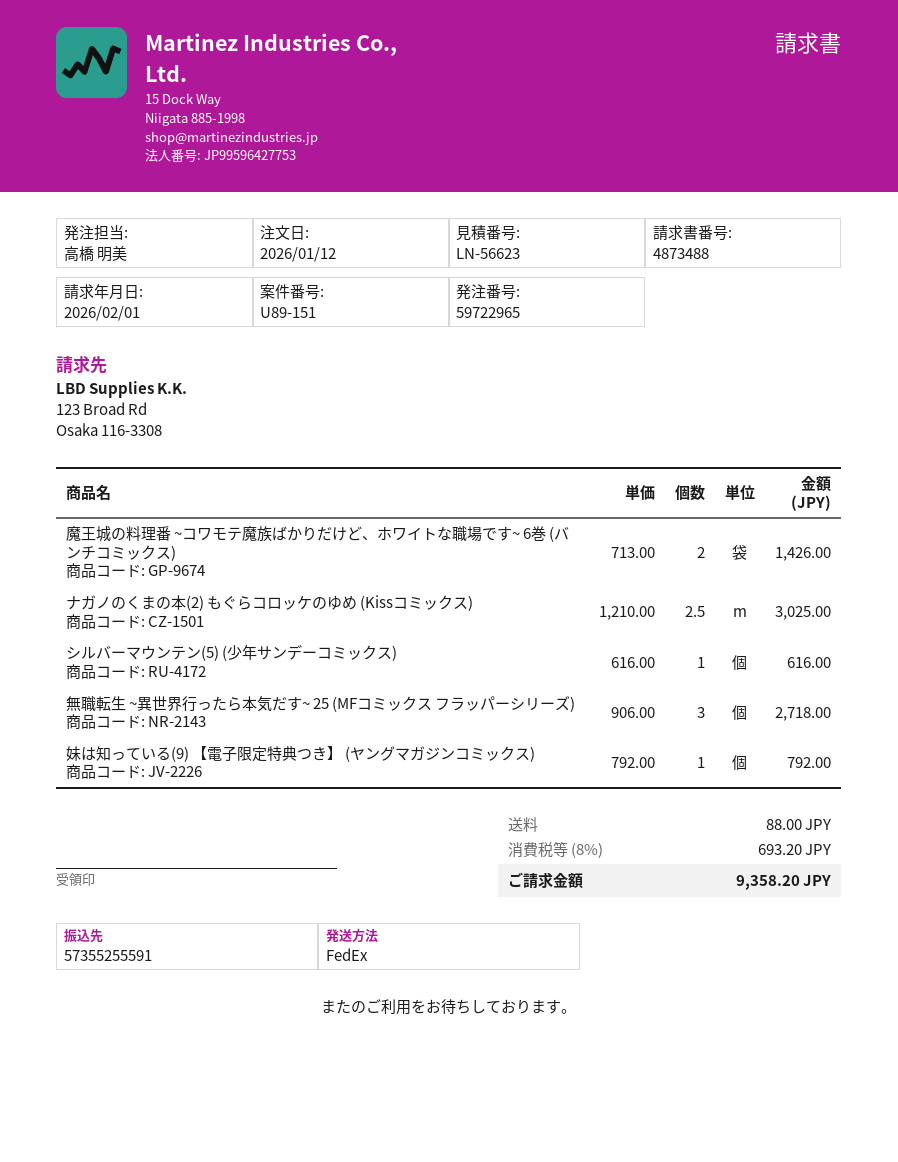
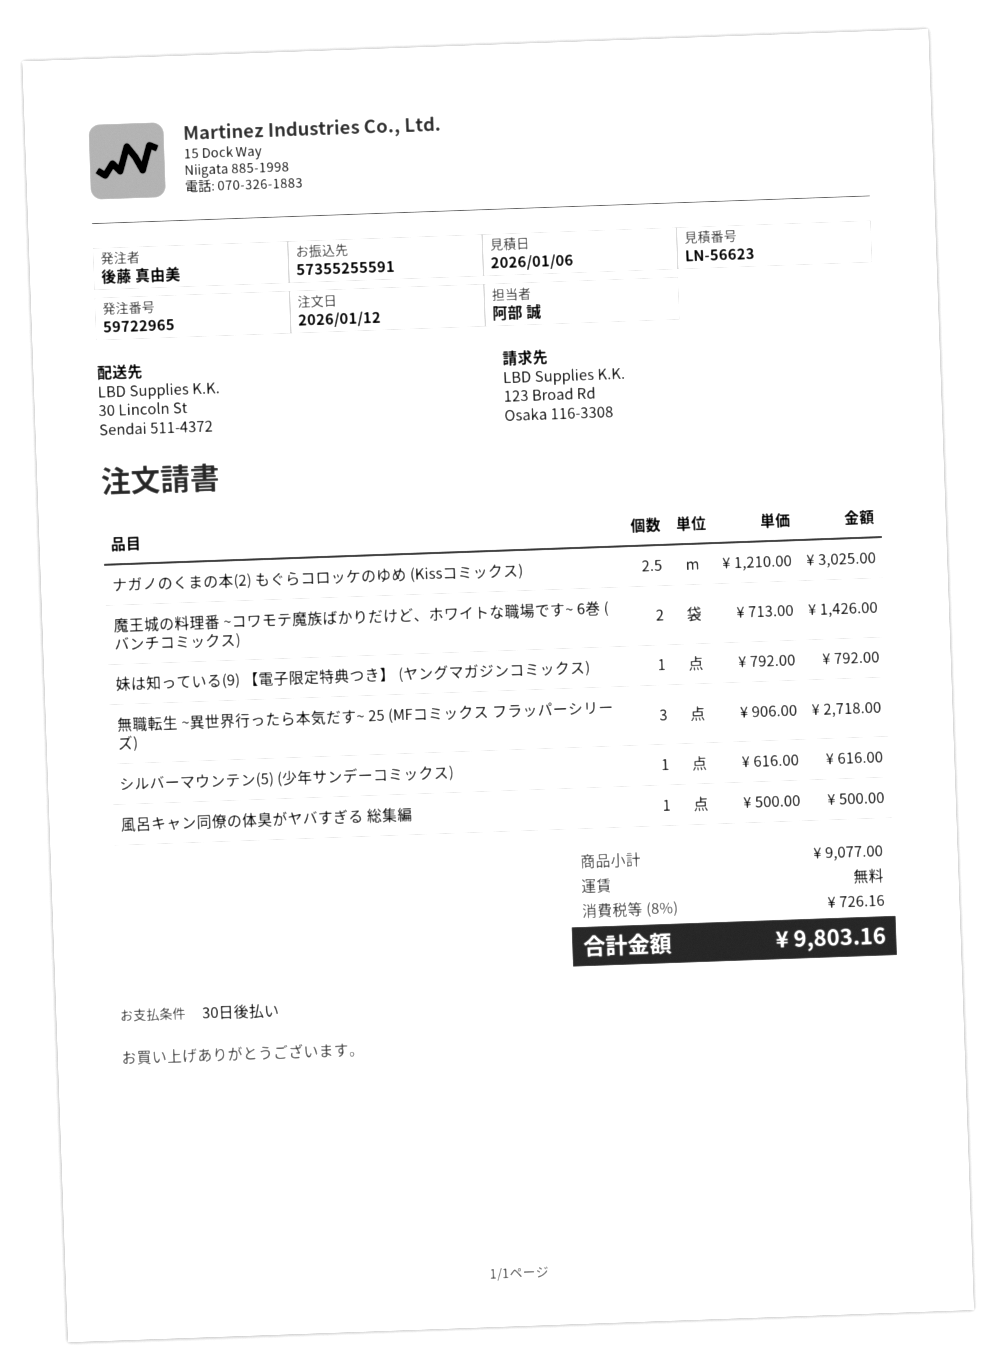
ordered by: 高橋 明美 -> 後藤 真由美
風呂キャン同僚の体臭がヤバすぎる 総集編: none -> 1 x 500.00 = 500.00
shipping: 88.00 -> 0.00
tax: 8% = 693.20 -> 8% = 726.16
total: 9358.20 -> 9803.16

